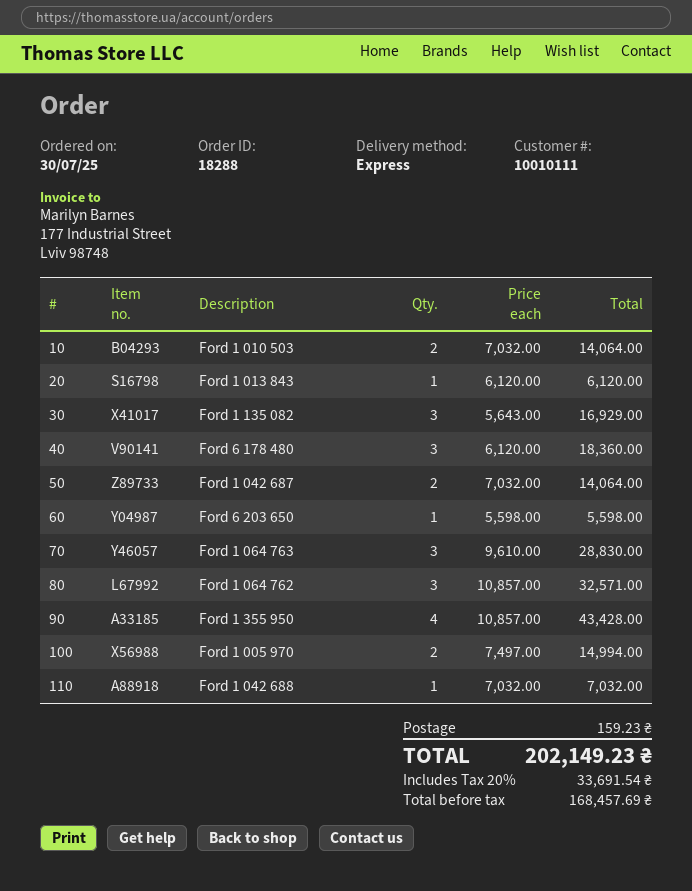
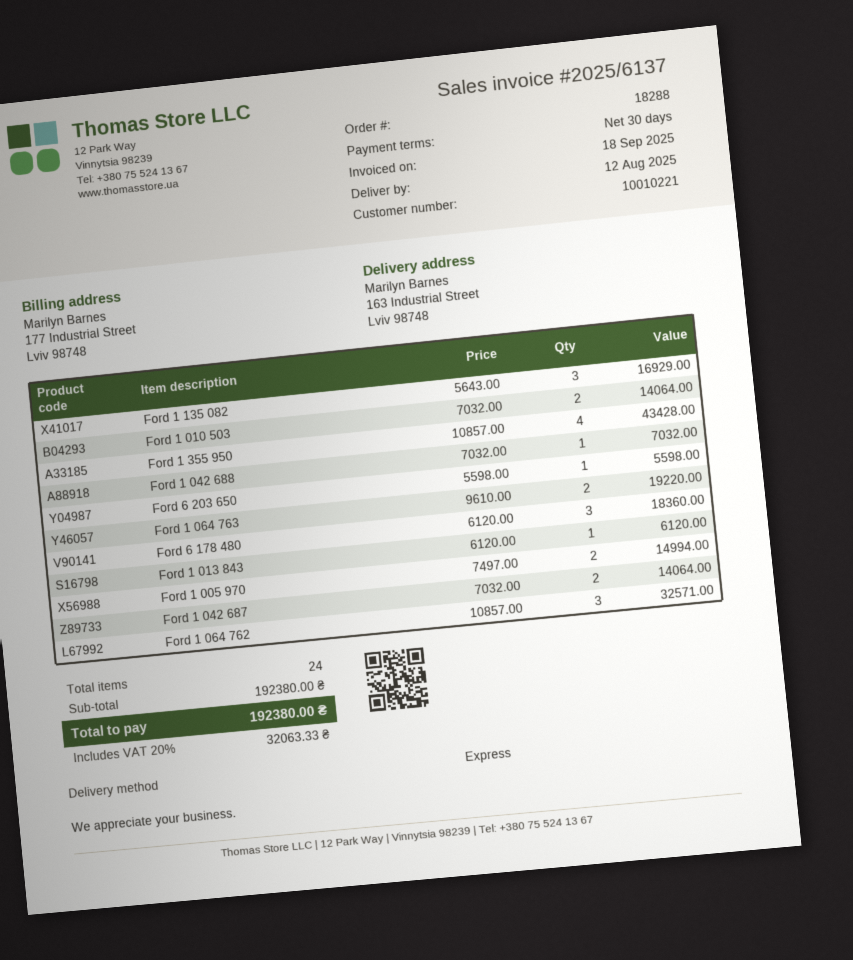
customer number: 10010111 -> 10010221
Ford 1 064 763: 3 x 9610.00 = 28830.00 -> 2 x 9610.00 = 19220.00
shipping: 159.23 -> none
tax: 20% = 33691.54 -> 20% = 32063.33
total: 202149.23 -> 192380.00

